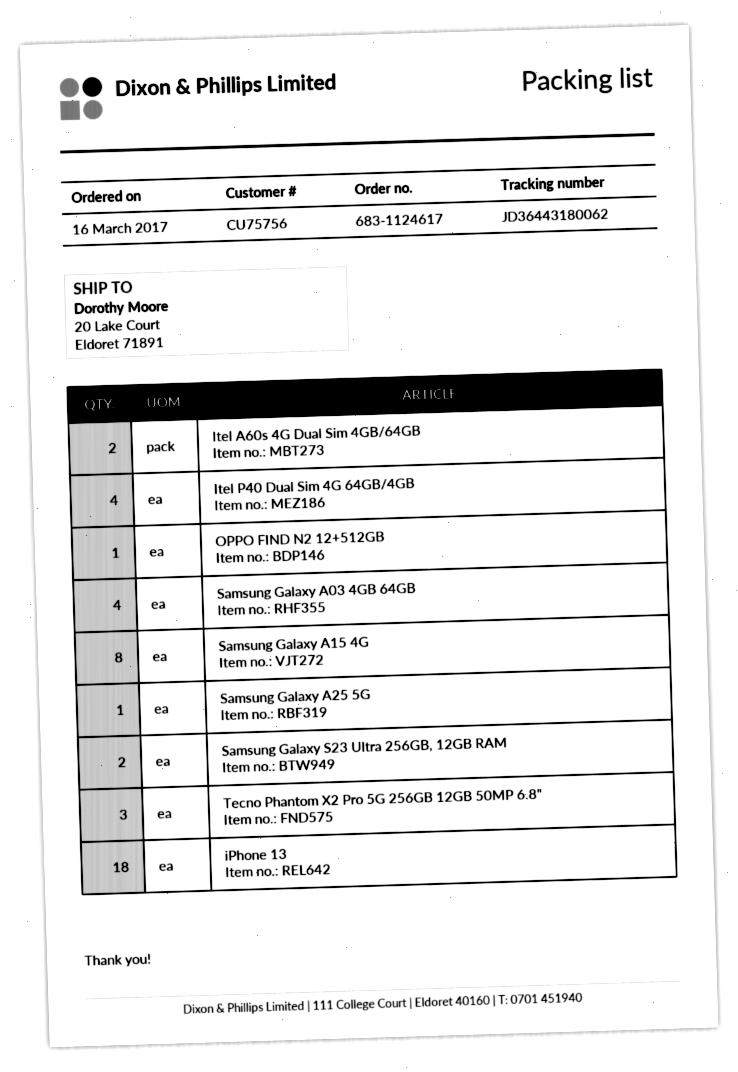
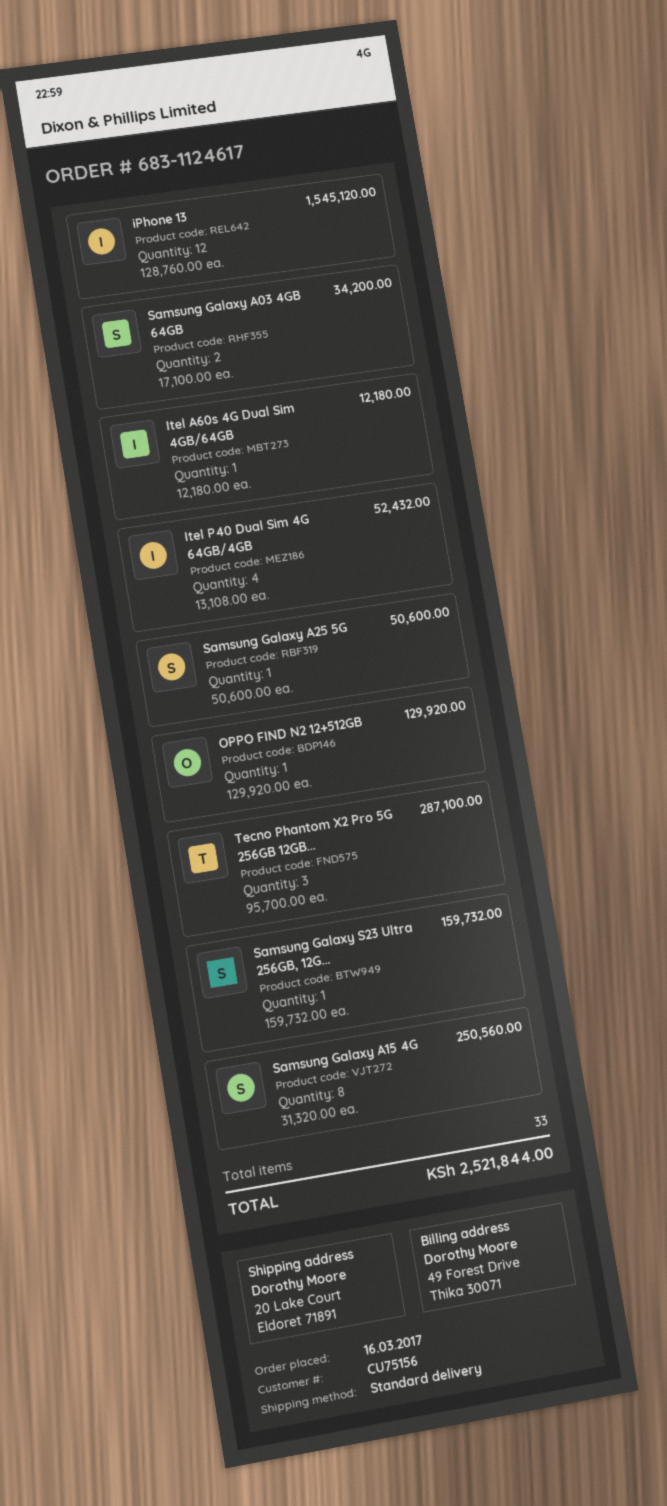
customer number: CU75756 -> CU75156
Itel A60s 4G Dual Sim 4GB/64GB: 2 -> 1
Samsung Galaxy A03 4GB 64GB: 4 -> 2
Samsung Galaxy S23 Ultra 256GB, 12GB RAM: 2 -> 1
iPhone 13: 18 -> 12

